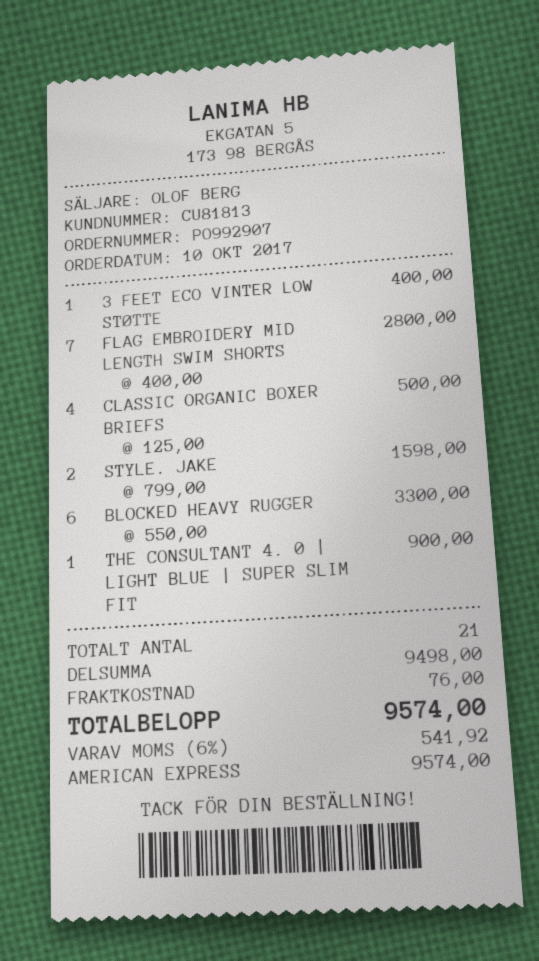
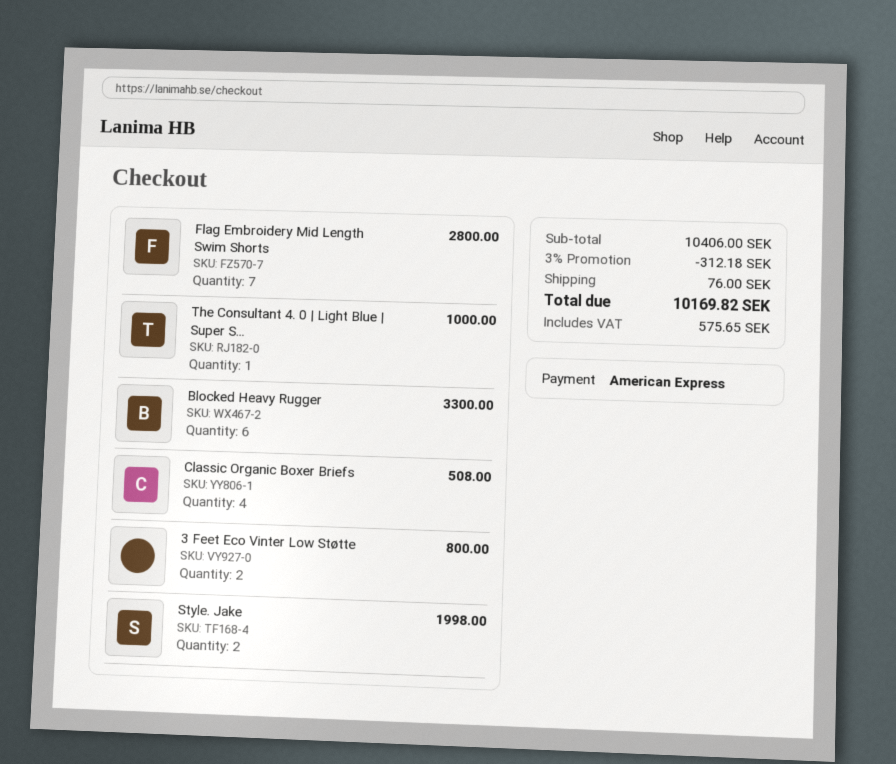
3 FEET ECO VINTER LOW STØTTE: 1 for 400.00 -> 2 for 800.00
CLASSIC ORGANIC BOXER BRIEFS: 4 for 500.00 -> 4 for 508.00
STYLE. JAKE: 2 for 1598.00 -> 2 for 1998.00
THE CONSULTANT 4. 0 | LIGHT BLUE | SUPER SLIM FIT: 1 for 900.00 -> 1 for 1000.00
subtotal: 9498.00 -> 10406.00
discount: none -> 3% = 312.18
tax: 541.92 -> 575.65
total: 9574.00 -> 10169.82

